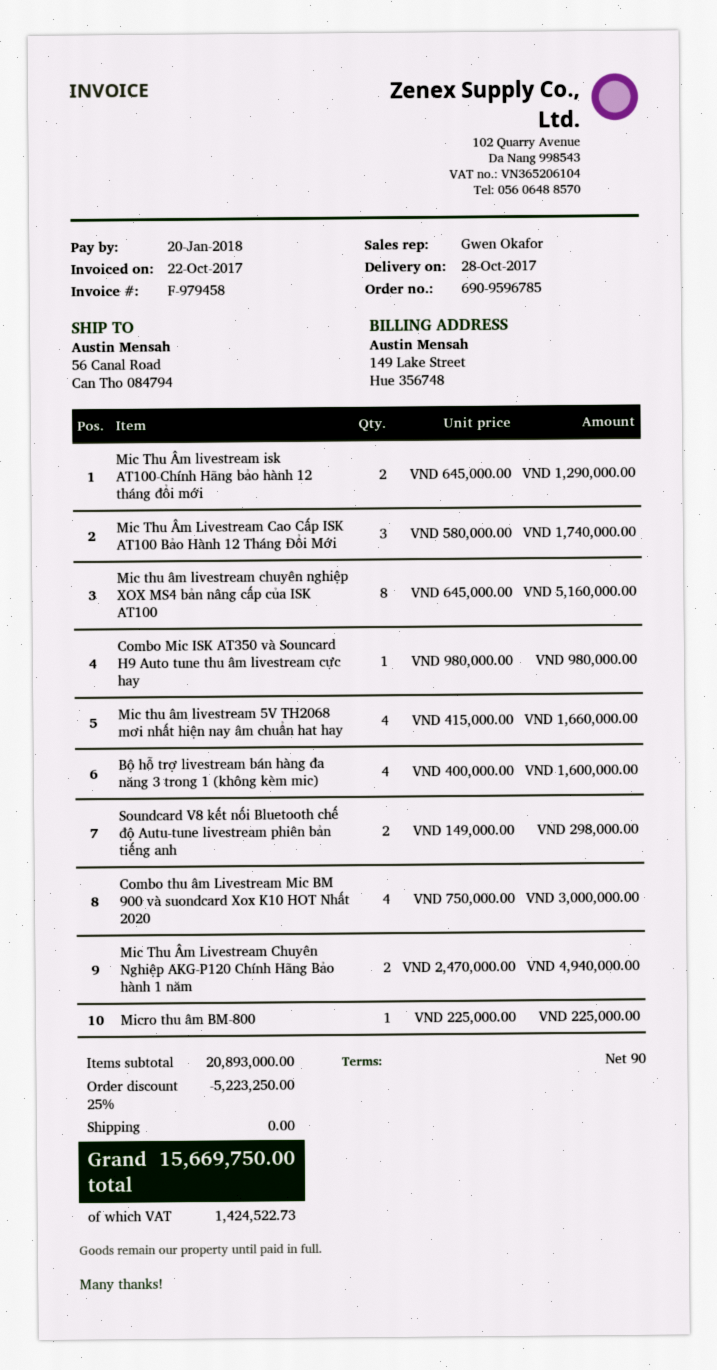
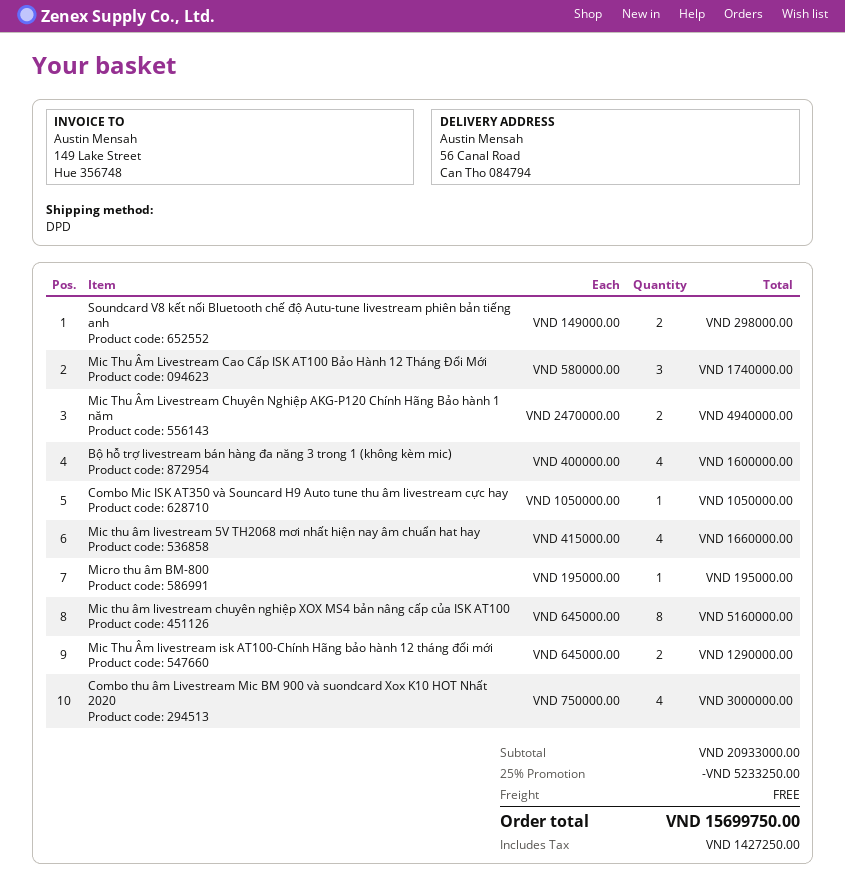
Combo Mic ISK AT350 và Souncard H9 Auto tune thu âm livestream cực hay: 1 x 980000.00 = 980000.00 -> 1 x 1050000.00 = 1050000.00
Micro thu âm BM-800: 1 x 225000.00 = 225000.00 -> 1 x 195000.00 = 195000.00
subtotal: 20893000.00 -> 20933000.00
discount: 25% = 5223250.00 -> 25% = 5233250.00
tax: 1424522.73 -> 1427250.00
total: 15669750.00 -> 15699750.00

